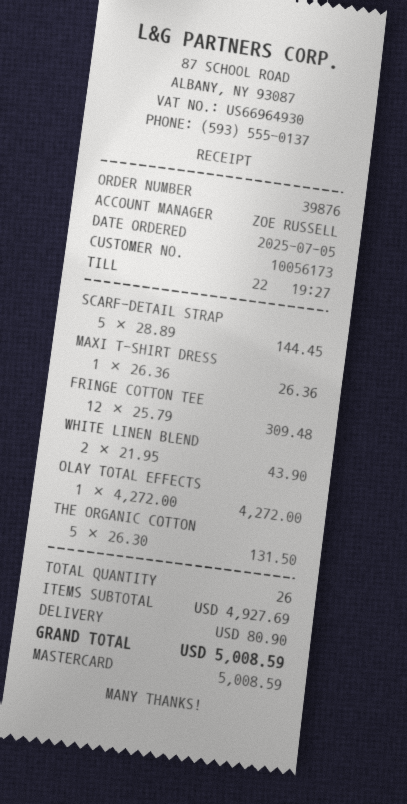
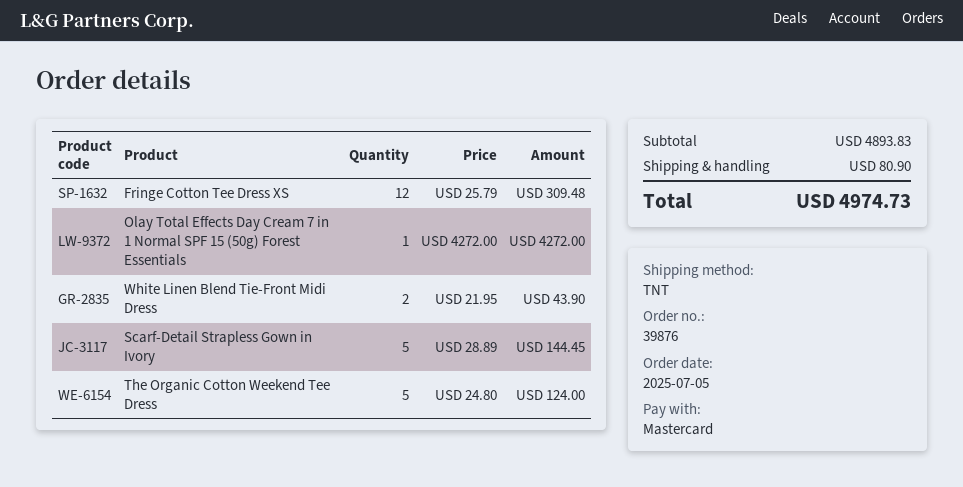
MAXI T-SHIRT DRESS: 1 x 26.36 = 26.36 -> none
THE ORGANIC COTTON: 5 x 26.30 = 131.50 -> 5 x 24.80 = 124.00
subtotal: 4927.69 -> 4893.83
total: 5008.59 -> 4974.73

